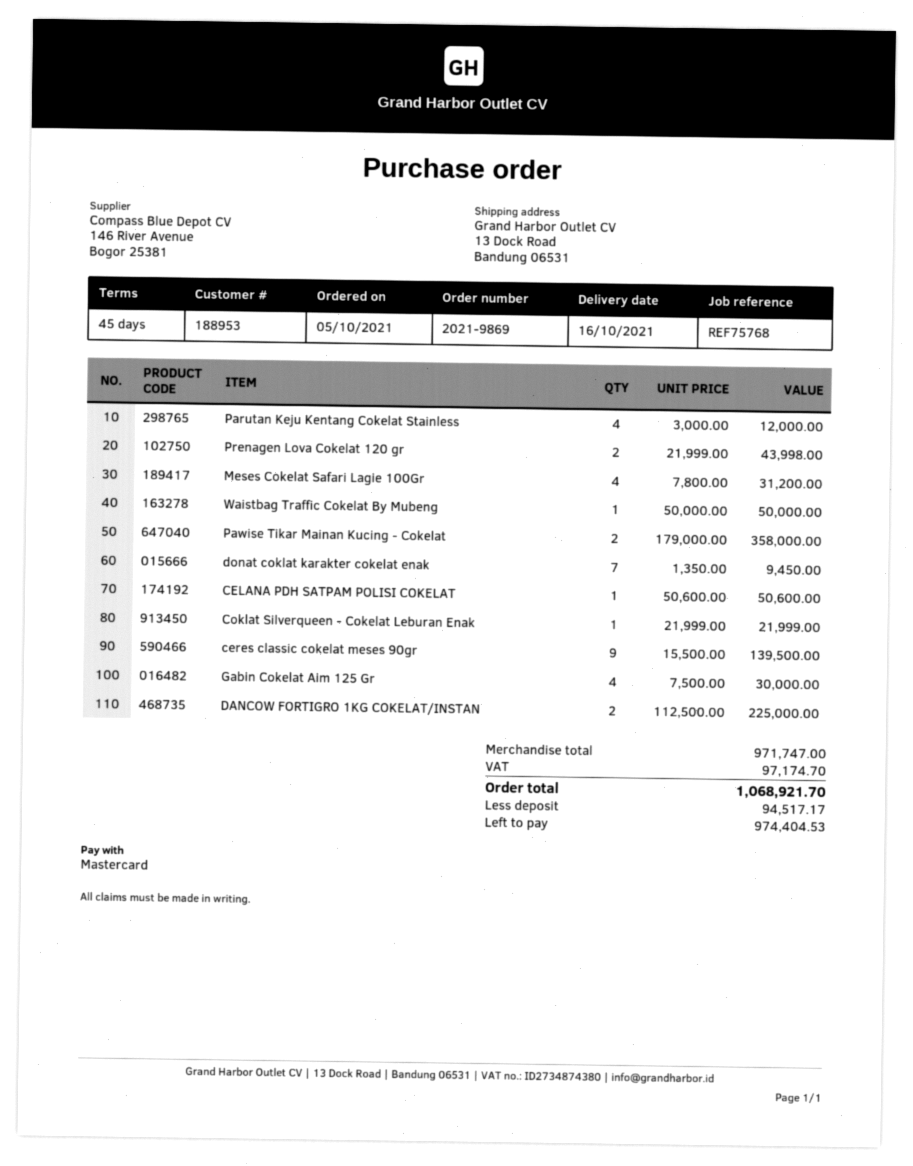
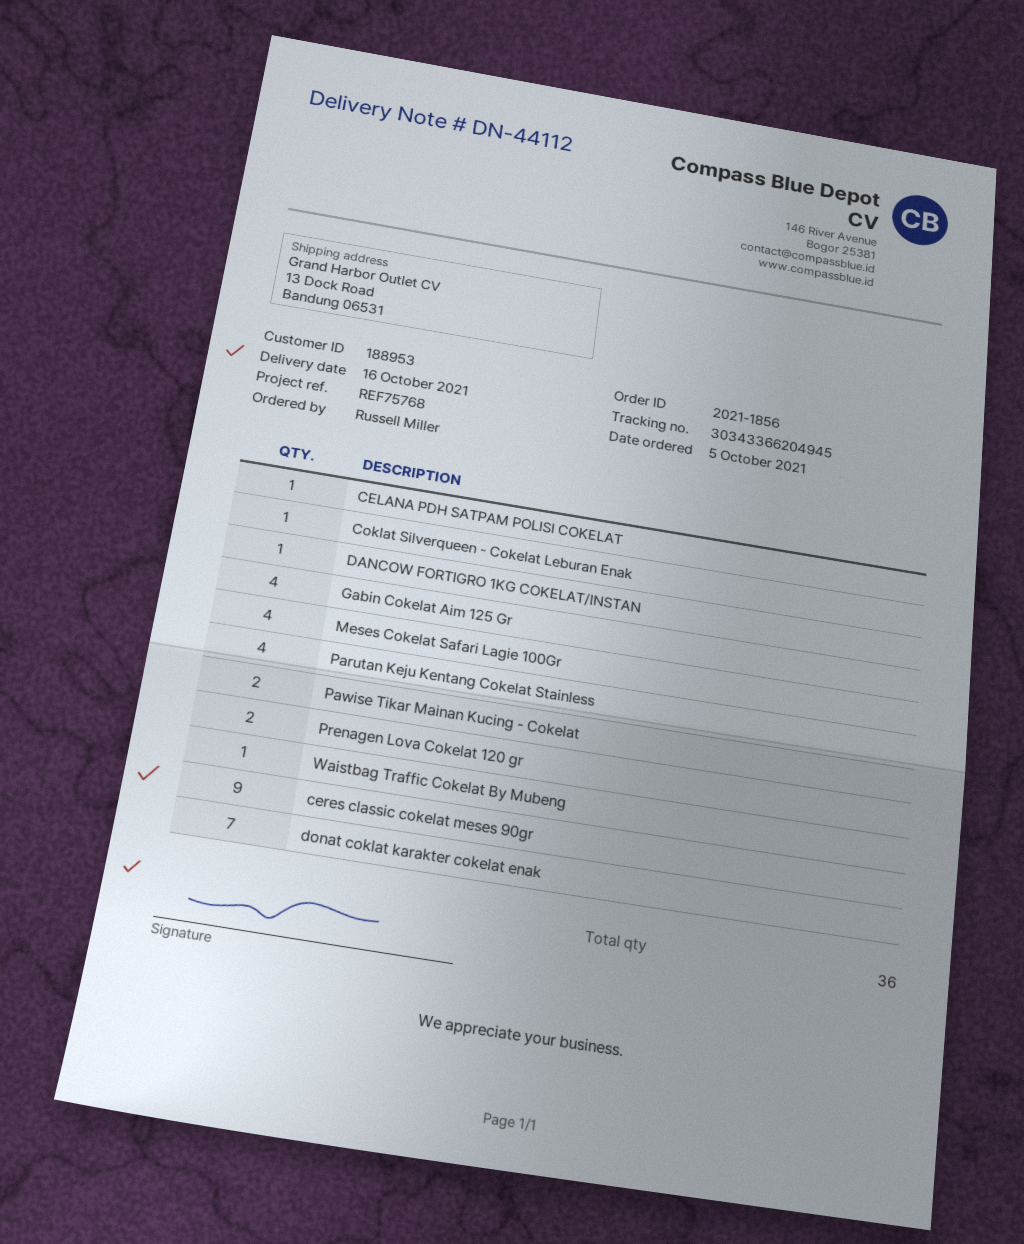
order number: 2021-9869 -> 2021-1856
DANCOW FORTIGRO 1KG COKELAT/INSTAN: 2 -> 1

